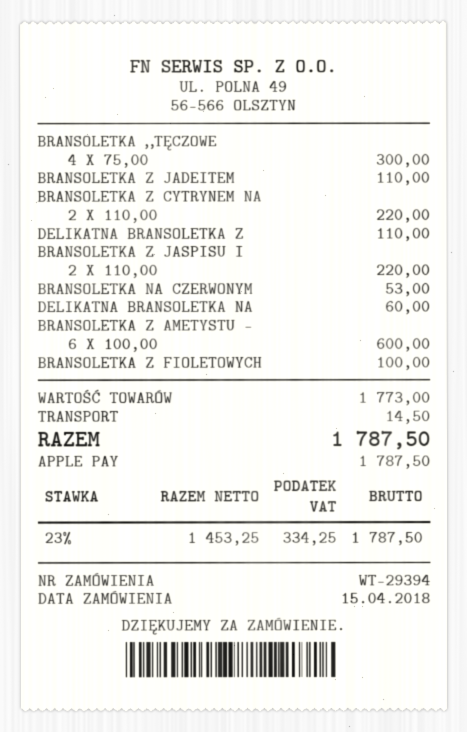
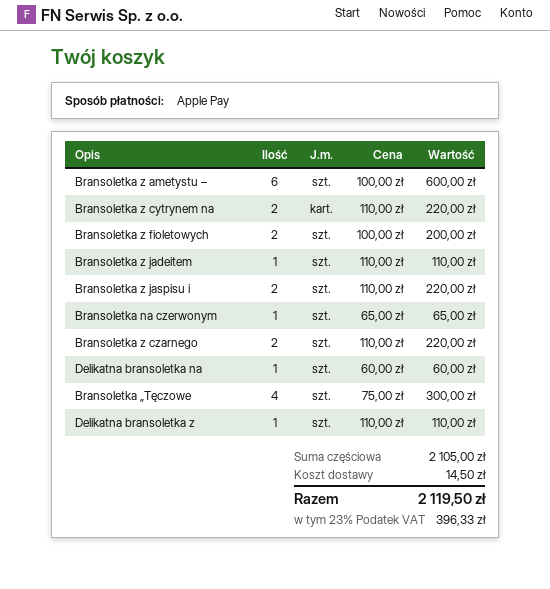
BRANSOLETKA NA CZERWONYM: 1 x 53.00 = 53.00 -> 1 x 65.00 = 65.00
BRANSOLETKA Z FIOLETOWYCH: 1 x 100.00 = 100.00 -> 2 x 100.00 = 200.00
Bransoletka z czarnego: none -> 2 x 110.00 = 220.00
subtotal: 1773.00 -> 2105.00
tax: 23% = 334.25 -> 23% = 396.33
total: 1787.50 -> 2119.50

